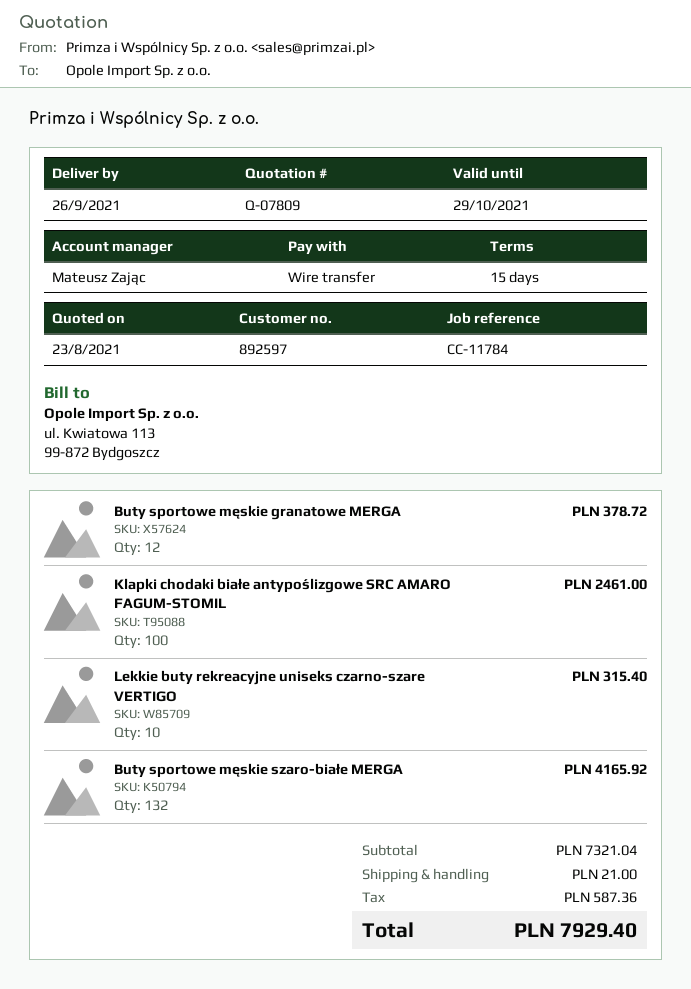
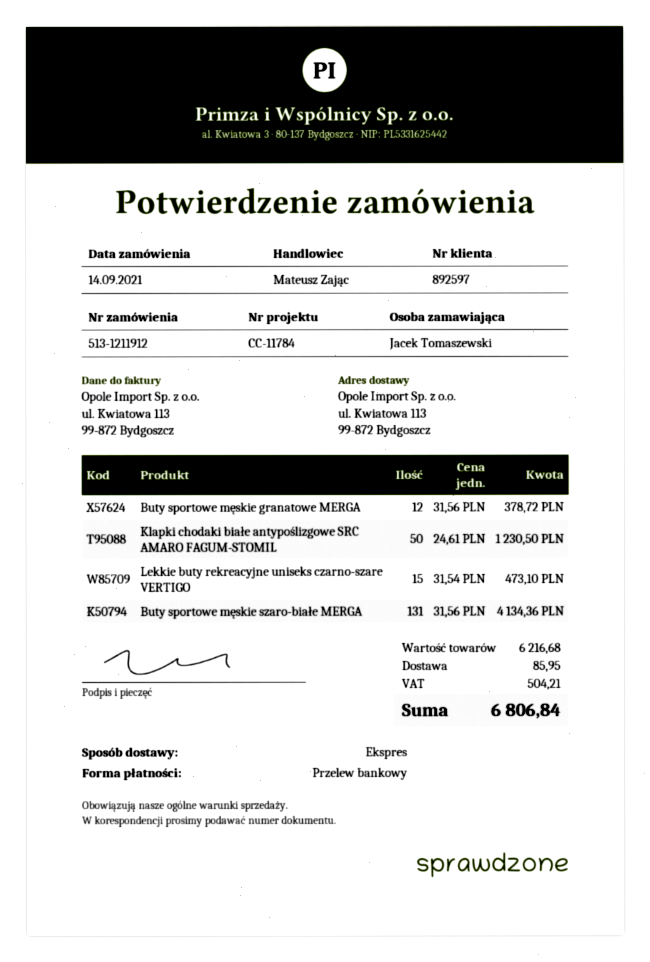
Klapki chodaki białe antypoślizgowe SRC AMARO FAGUM-STOMIL: 100 for 2461.00 -> 50 for 1230.50
Lekkie buty rekreacyjne uniseks czarno-szare VERTIGO: 10 for 315.40 -> 15 for 473.10
Buty sportowe męskie szaro-białe MERGA: 132 for 4165.92 -> 131 for 4134.36
subtotal: 7321.04 -> 6216.68
shipping: 21.00 -> 85.95
tax: 587.36 -> 504.21
total: 7929.40 -> 6806.84

